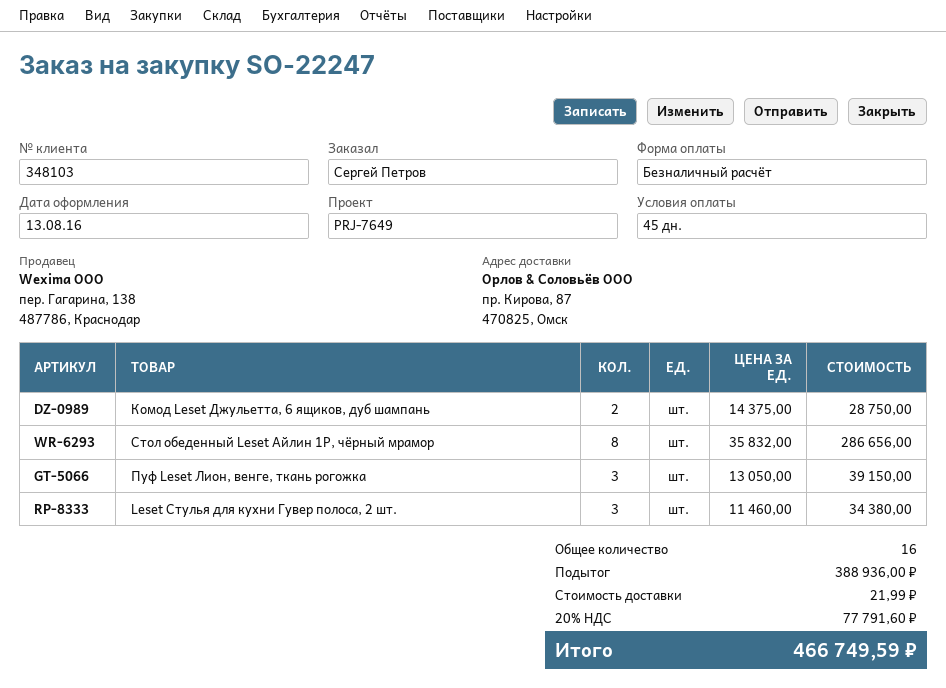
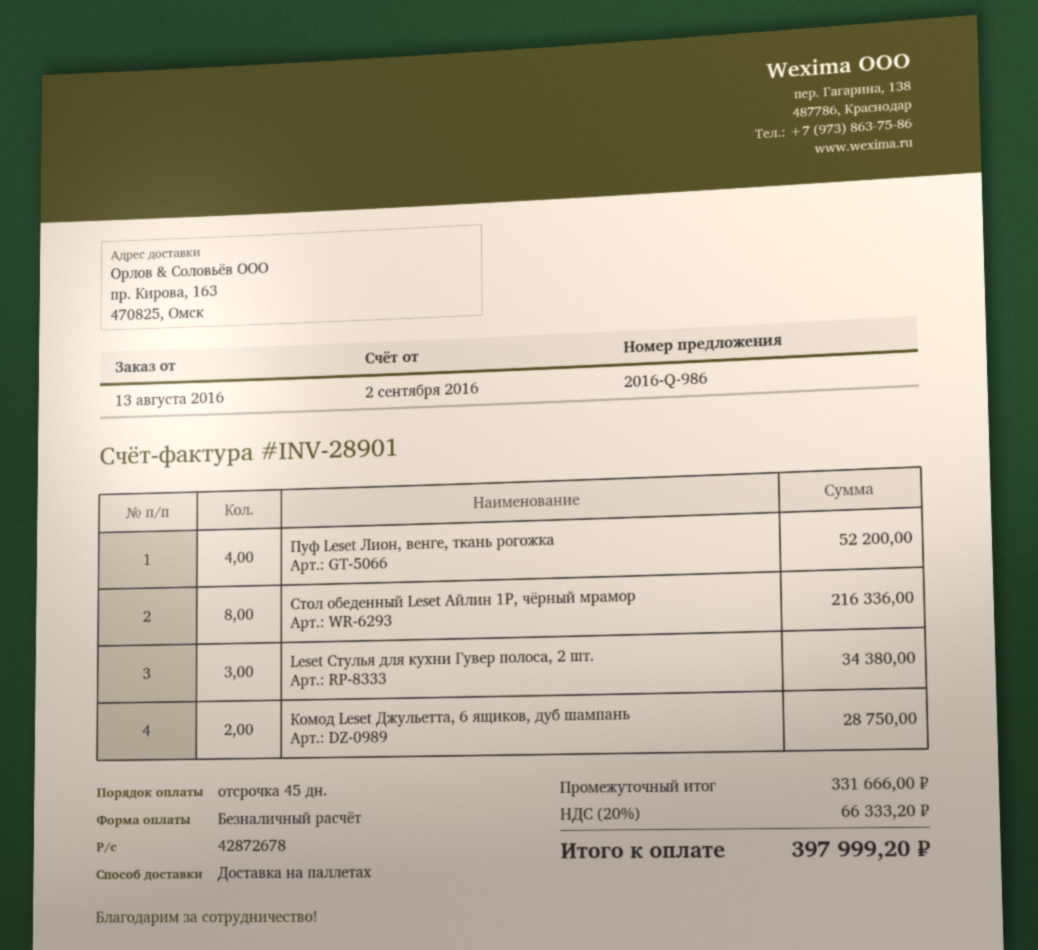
ship to: пр. Кирова, 87, 470825, Омск -> пр. Кирова, 163, 470825, Омск
Стол обеденный Leset Айлин 1Р, чёрный мрамор: 8 for 286656.00 -> 8 for 216336.00
Пуф Leset Лион, венге, ткань рогожка: 3 for 39150.00 -> 4 for 52200.00
subtotal: 388936.00 -> 331666.00
shipping: 21.99 -> none
tax: 20% = 77791.60 -> 20% = 66333.20
total: 466749.59 -> 397999.20

